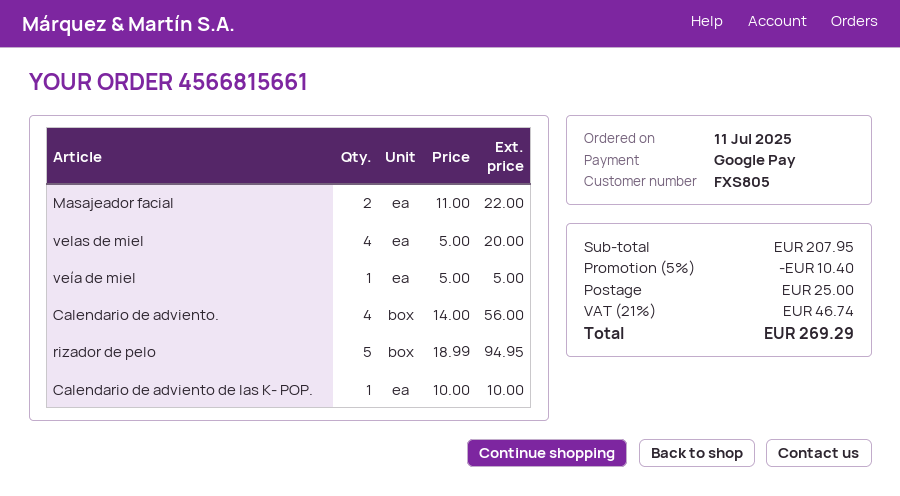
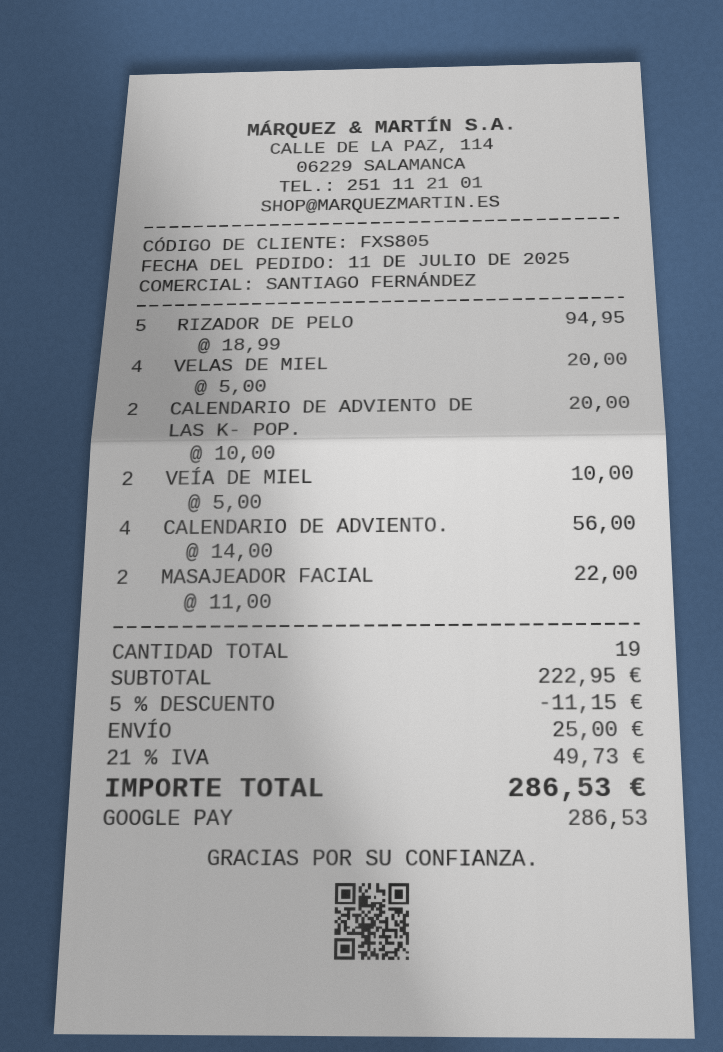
veía de miel: 1 x 5.00 = 5.00 -> 2 x 5.00 = 10.00
Calendario de adviento de las K- POP.: 1 x 10.00 = 10.00 -> 2 x 10.00 = 20.00
subtotal: 207.95 -> 222.95
discount: 5% = 10.40 -> 5% = 11.15
tax: 21% = 46.74 -> 21% = 49.73
total: 269.29 -> 286.53

